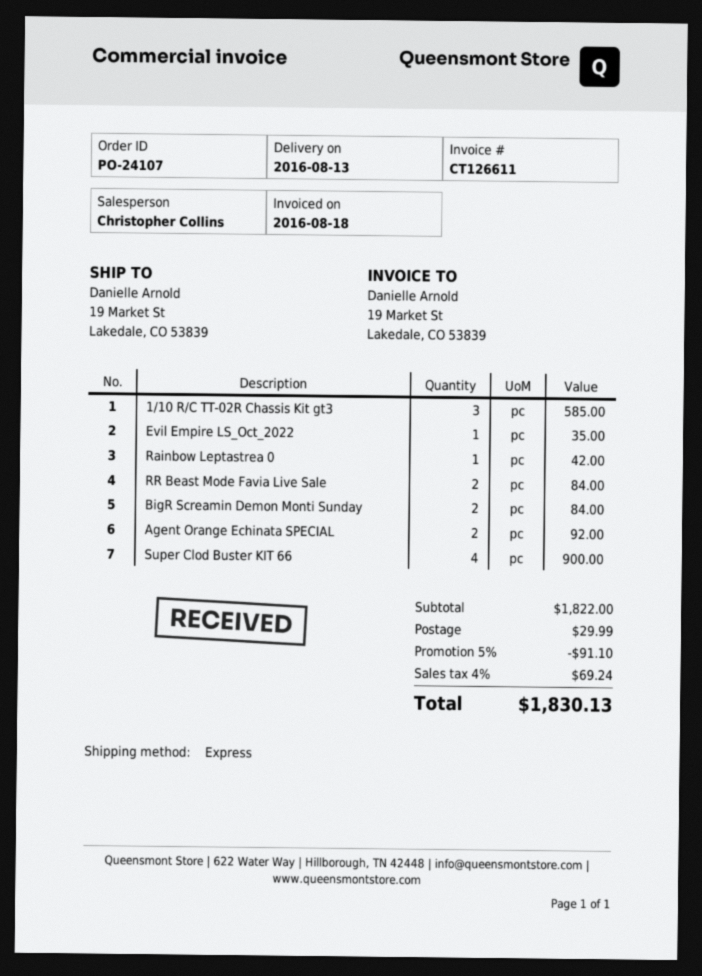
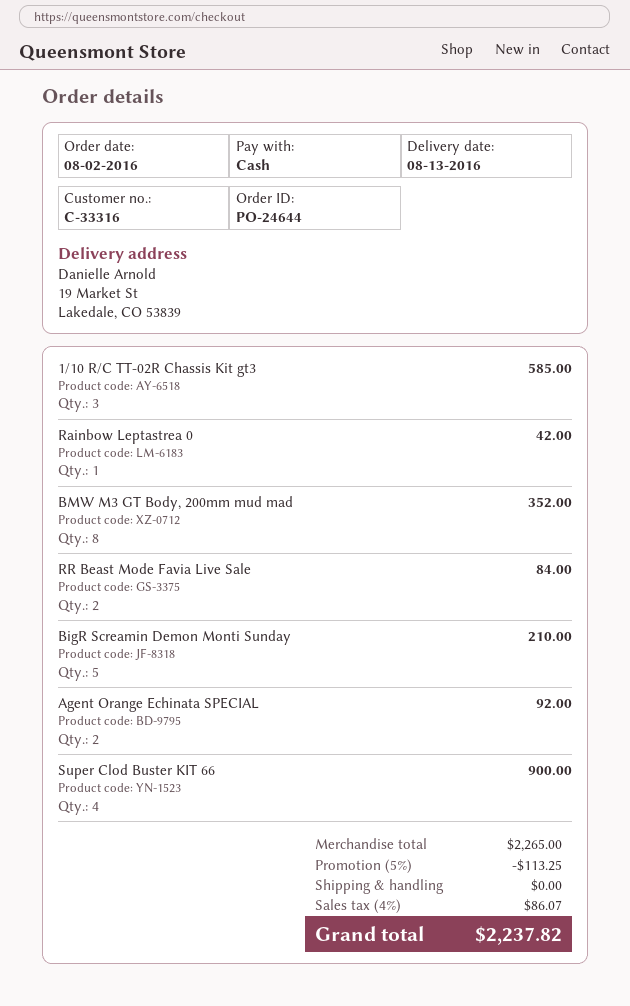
order number: PO-24107 -> PO-24644
Evil Empire LS_Oct_2022: 1 for 35.00 -> none
BigR Screamin Demon Monti Sunday: 2 for 84.00 -> 5 for 210.00
BMW M3 GT Body, 200mm mud mad: none -> 8 for 352.00
subtotal: 1822.00 -> 2265.00
discount: 5% = 91.10 -> 5% = 113.25
shipping: 29.99 -> 0.00
tax: 4% = 69.24 -> 4% = 86.07
total: 1830.13 -> 2237.82

